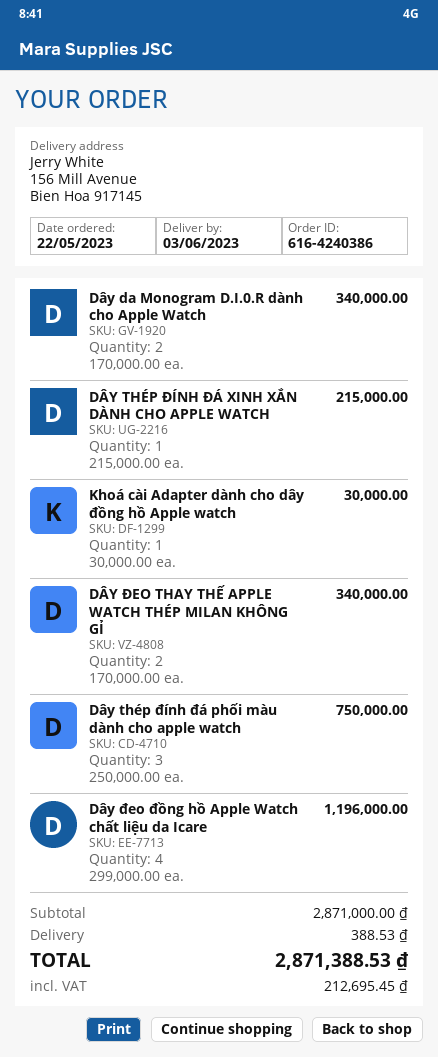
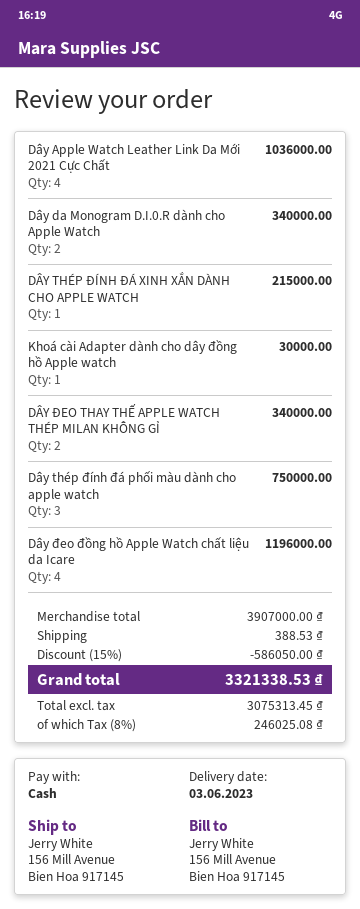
Dây Apple Watch Leather Link Da Mới 2021 Cực Chất: none -> 4 for 1036000.00
subtotal: 2871000.00 -> 3907000.00
discount: none -> 15% = 586050.00
tax: 212695.45 -> 246025.08
total: 2871388.53 -> 3321338.53

